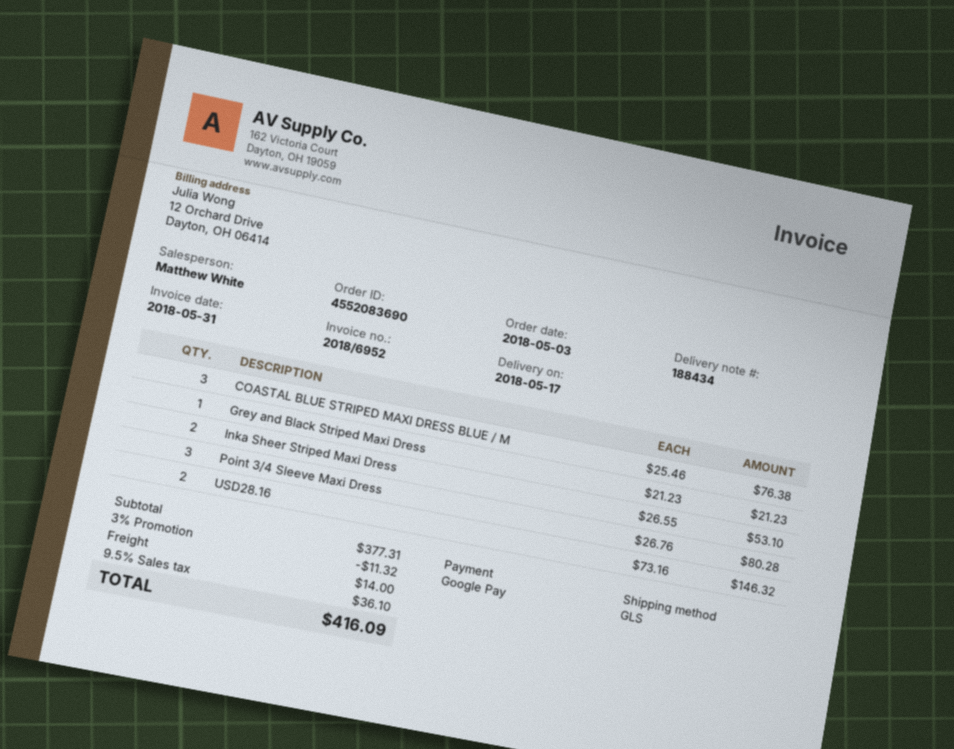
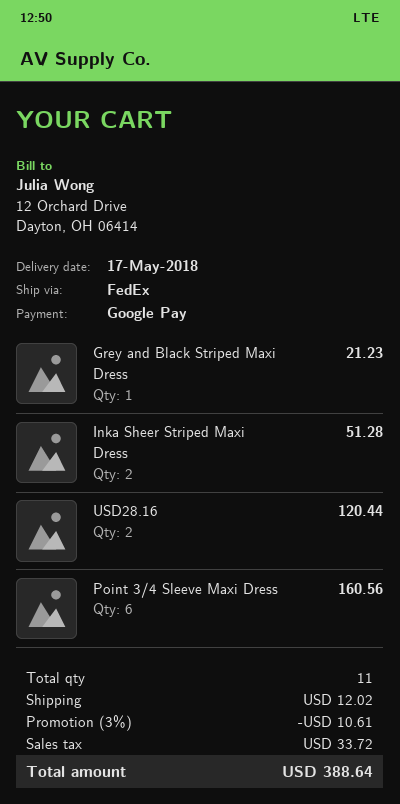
shipping method: GLS -> FedEx
COASTAL BLUE STRIPED MAXI DRESS BLUE / M: 3 for 76.38 -> none
Inka Sheer Striped Maxi Dress: 2 for 53.10 -> 2 for 51.28
Point 3/4 Sleeve Maxi Dress: 3 for 80.28 -> 6 for 160.56
USD28.16: 2 for 146.32 -> 2 for 120.44
discount: 3% = 11.32 -> 3% = 10.61
shipping: 14.00 -> 12.02
tax: 36.10 -> 33.72
total: 416.09 -> 388.64

